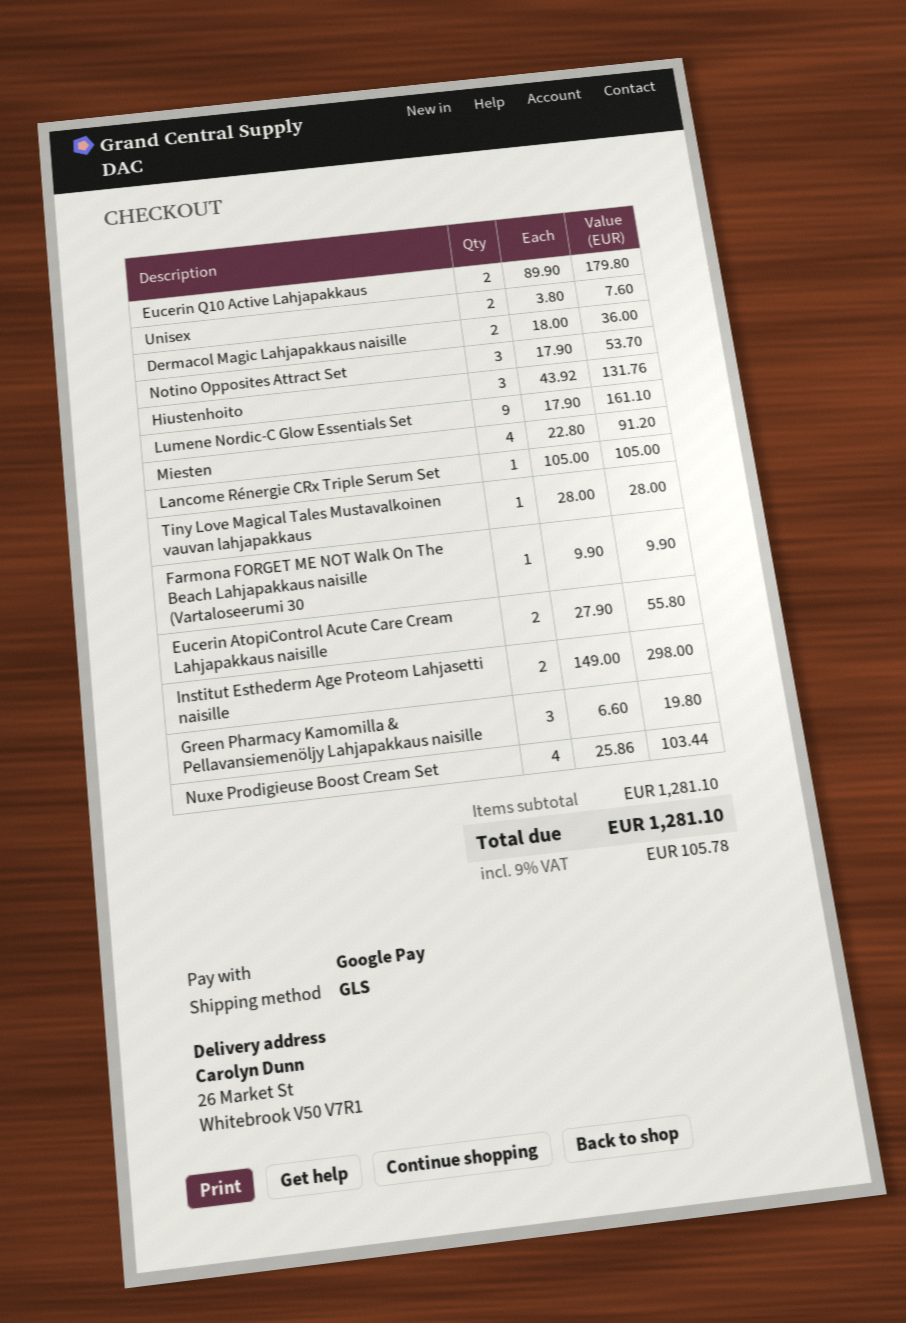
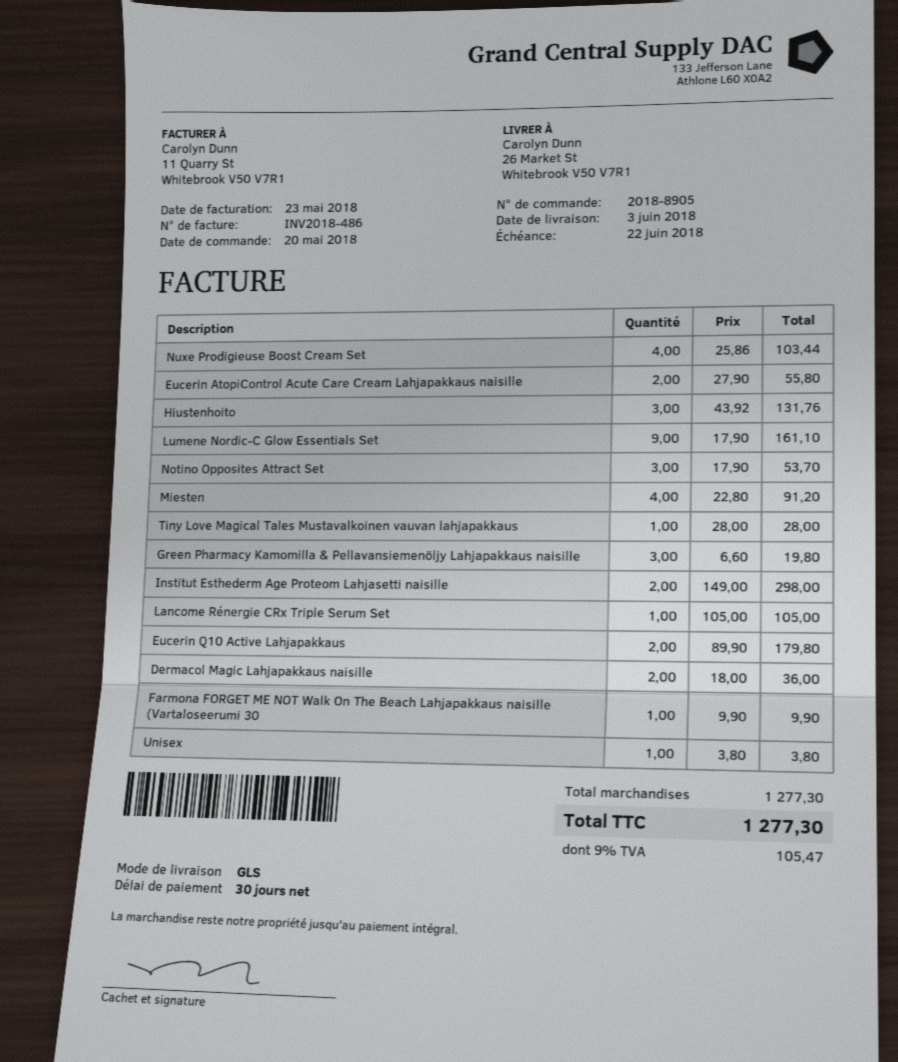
Unisex: 2 x 3.80 = 7.60 -> 1 x 3.80 = 3.80
subtotal: 1281.10 -> 1277.30
tax: 9% = 105.78 -> 9% = 105.47
total: 1281.10 -> 1277.30

